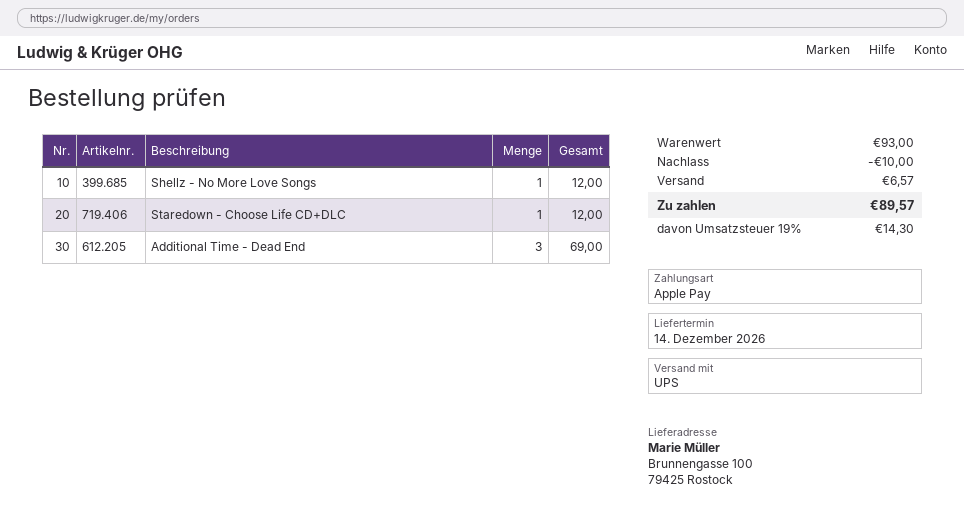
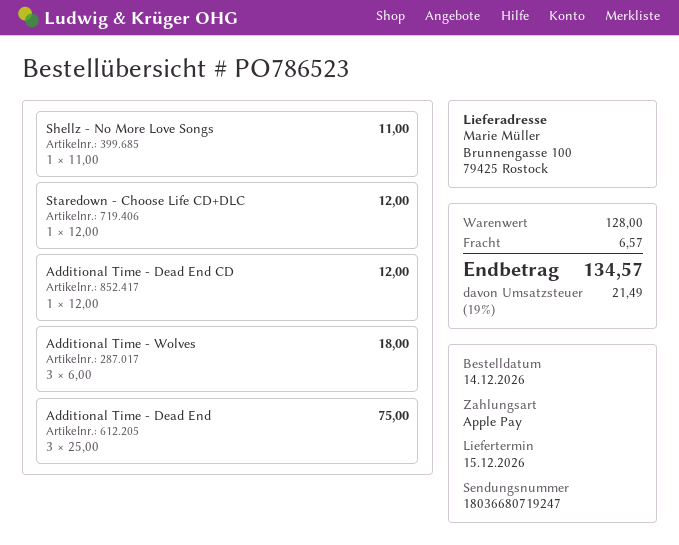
delivery date: 2026-12-14 -> 2026-12-15
Shellz - No More Love Songs: 1 for 12.00 -> 1 for 11.00
Additional Time - Dead End: 3 for 69.00 -> 3 for 75.00
Additional Time - Dead End CD: none -> 1 for 12.00
Additional Time - Wolves: none -> 3 for 18.00
subtotal: 93.00 -> 128.00
discount: 10.00 -> none
tax: 19% = 14.30 -> 19% = 21.49
total: 89.57 -> 134.57

